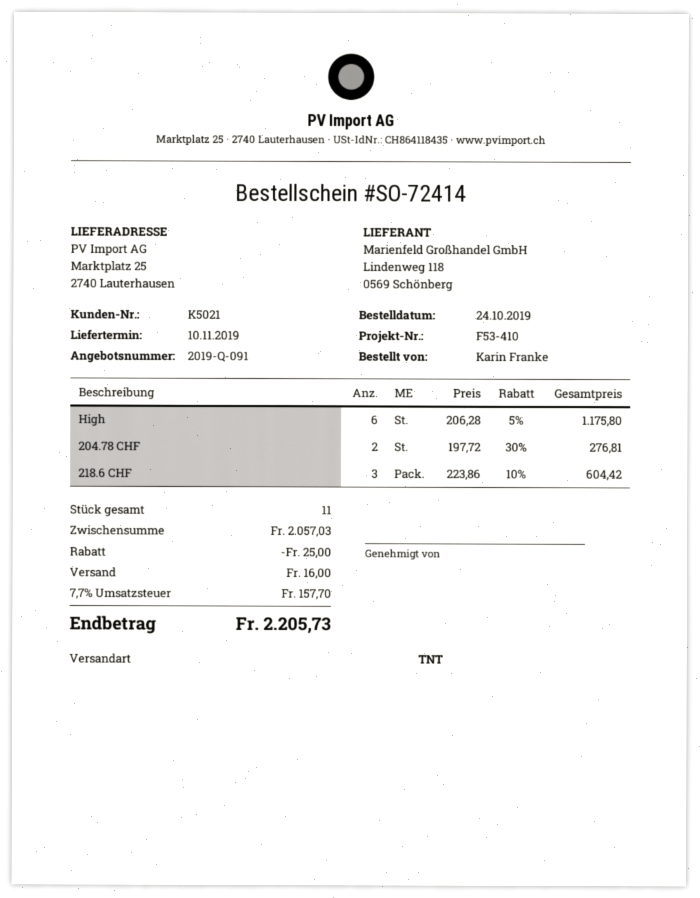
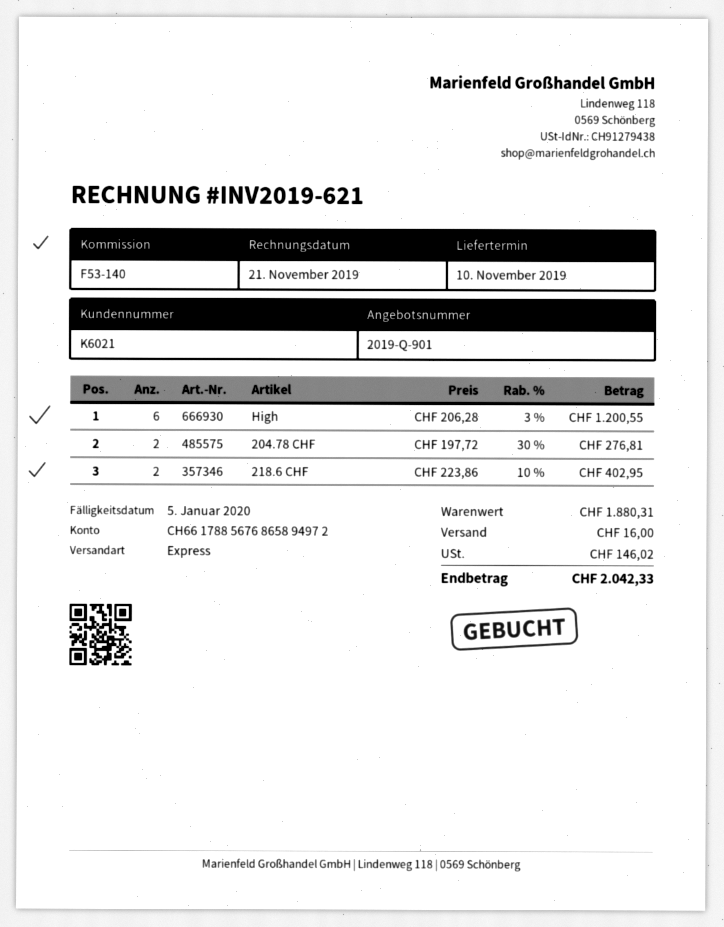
quote number: 2019-Q-091 -> 2019-Q-901
customer number: K5021 -> K6021
reference: F53-410 -> F53-140
shipping method: TNT -> express
High: 6 x 206.28 - 5% = 1175.80 -> 6 x 206.28 - 3% = 1200.55
218.6 CHF: 3 x 223.86 - 10% = 604.42 -> 2 x 223.86 - 10% = 402.95
subtotal: 2057.03 -> 1880.31
discount: 25.00 -> none
tax: 157.70 -> 146.02
total: 2205.73 -> 2042.33

